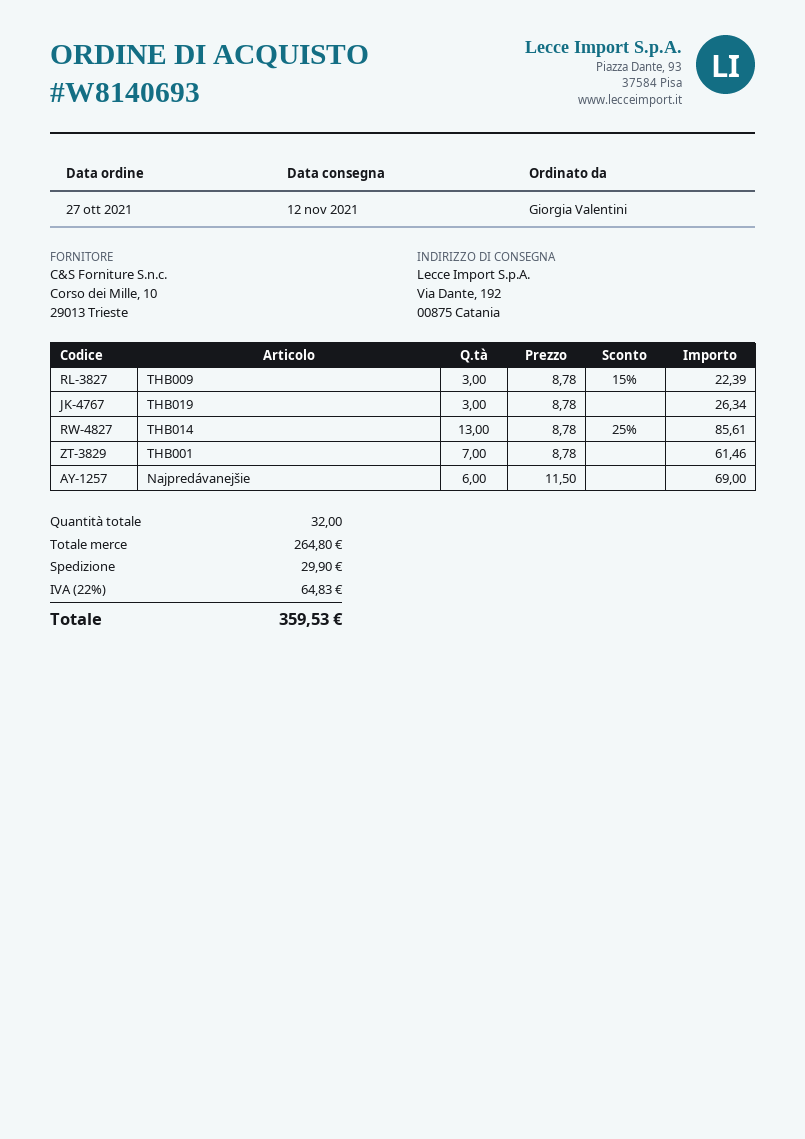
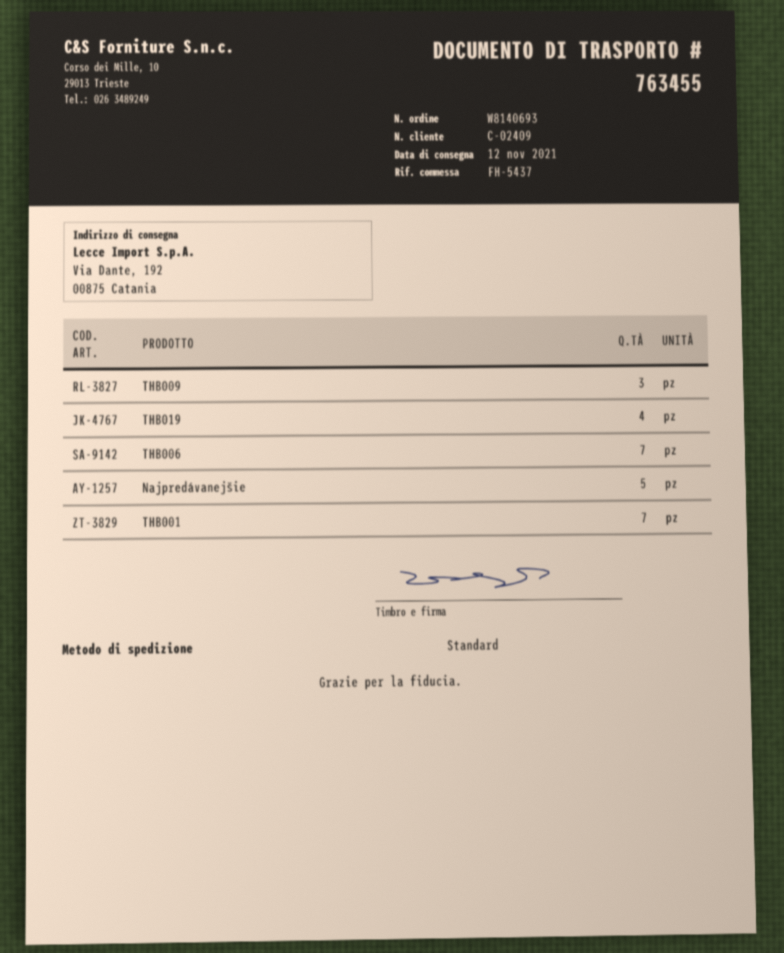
THB019: 3 -> 4
THB014: 13 -> none
Najpredávanejšie: 6 -> 5
THB006: none -> 7

